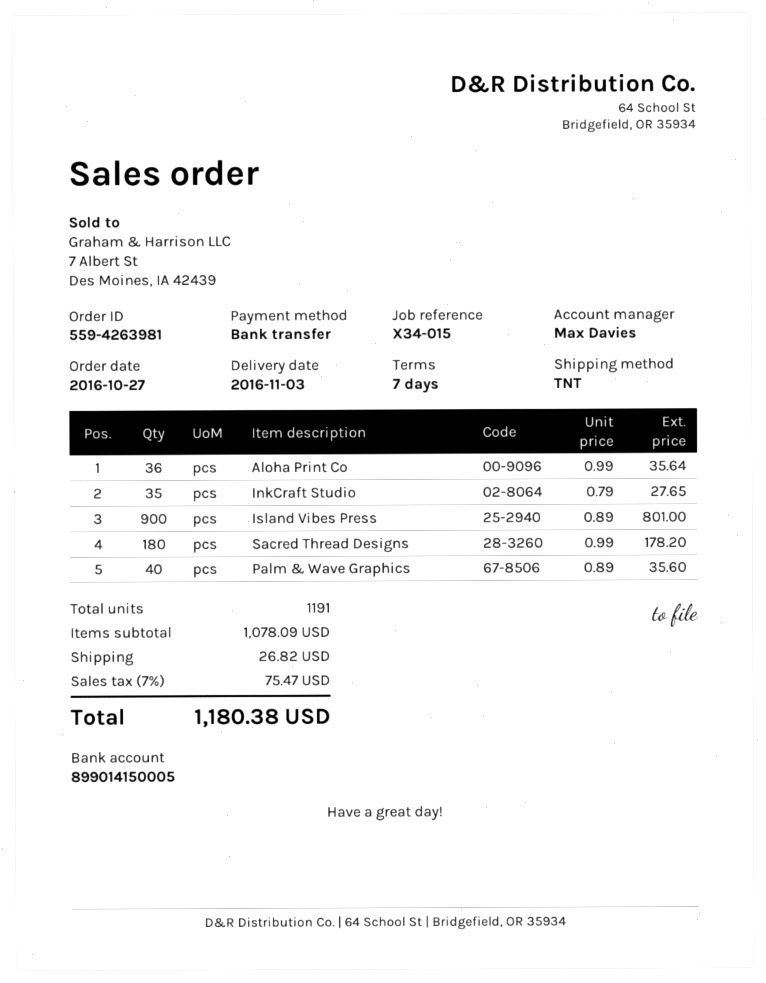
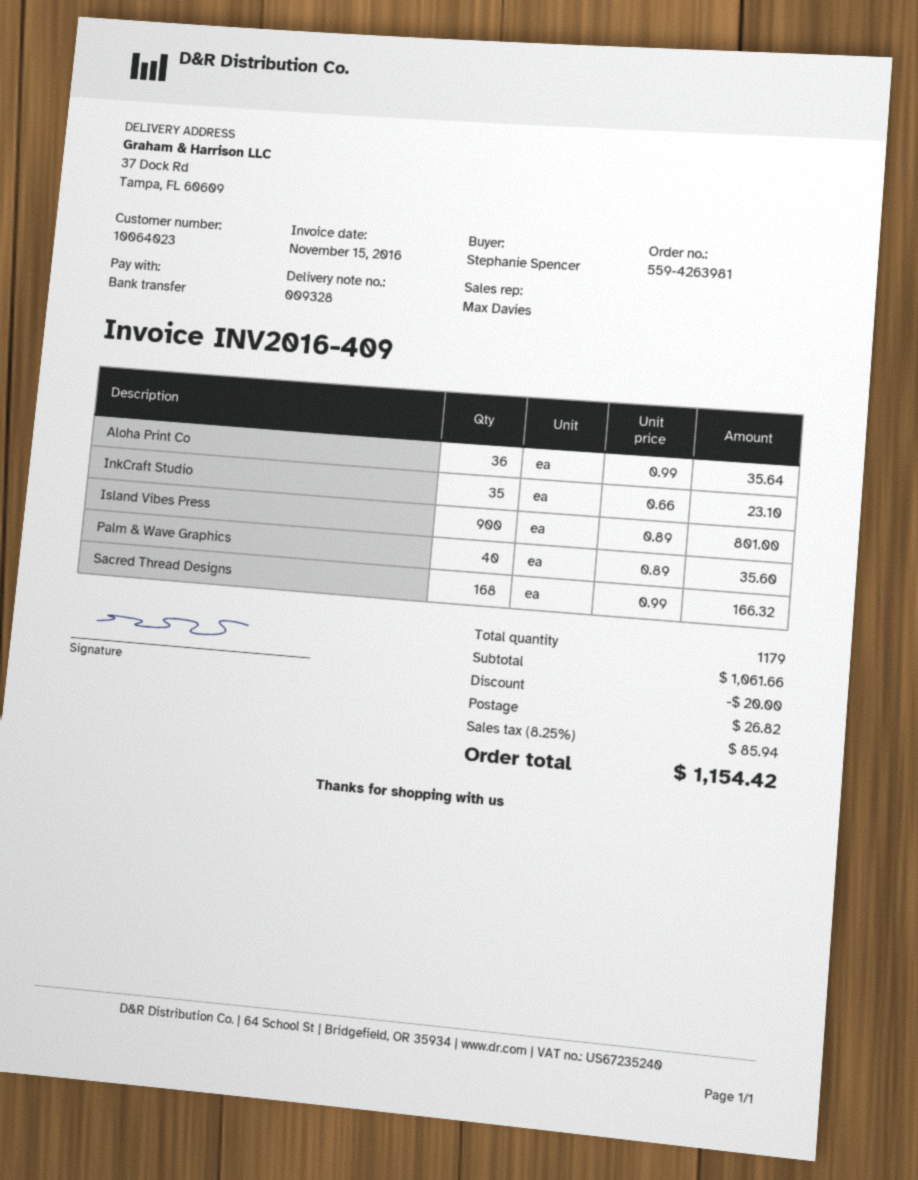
InkCraft Studio: 35 x 0.79 = 27.65 -> 35 x 0.66 = 23.10
Sacred Thread Designs: 180 x 0.99 = 178.20 -> 168 x 0.99 = 166.32
total quantity: 1191 -> 1179
subtotal: 1078.09 -> 1061.66
discount: none -> 20.00
tax: 7% = 75.47 -> 8.25% = 85.94
total: 1180.38 -> 1154.42

